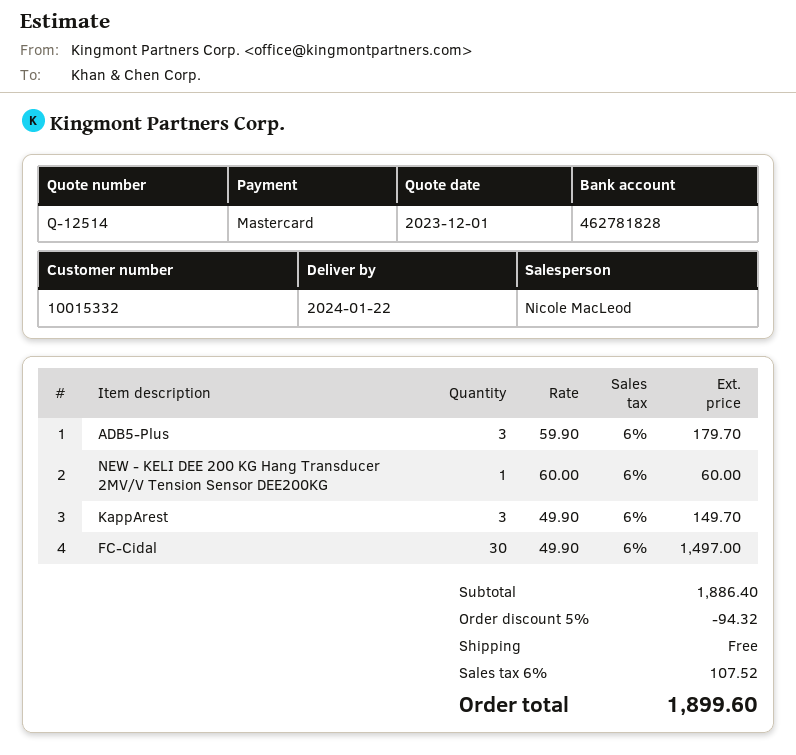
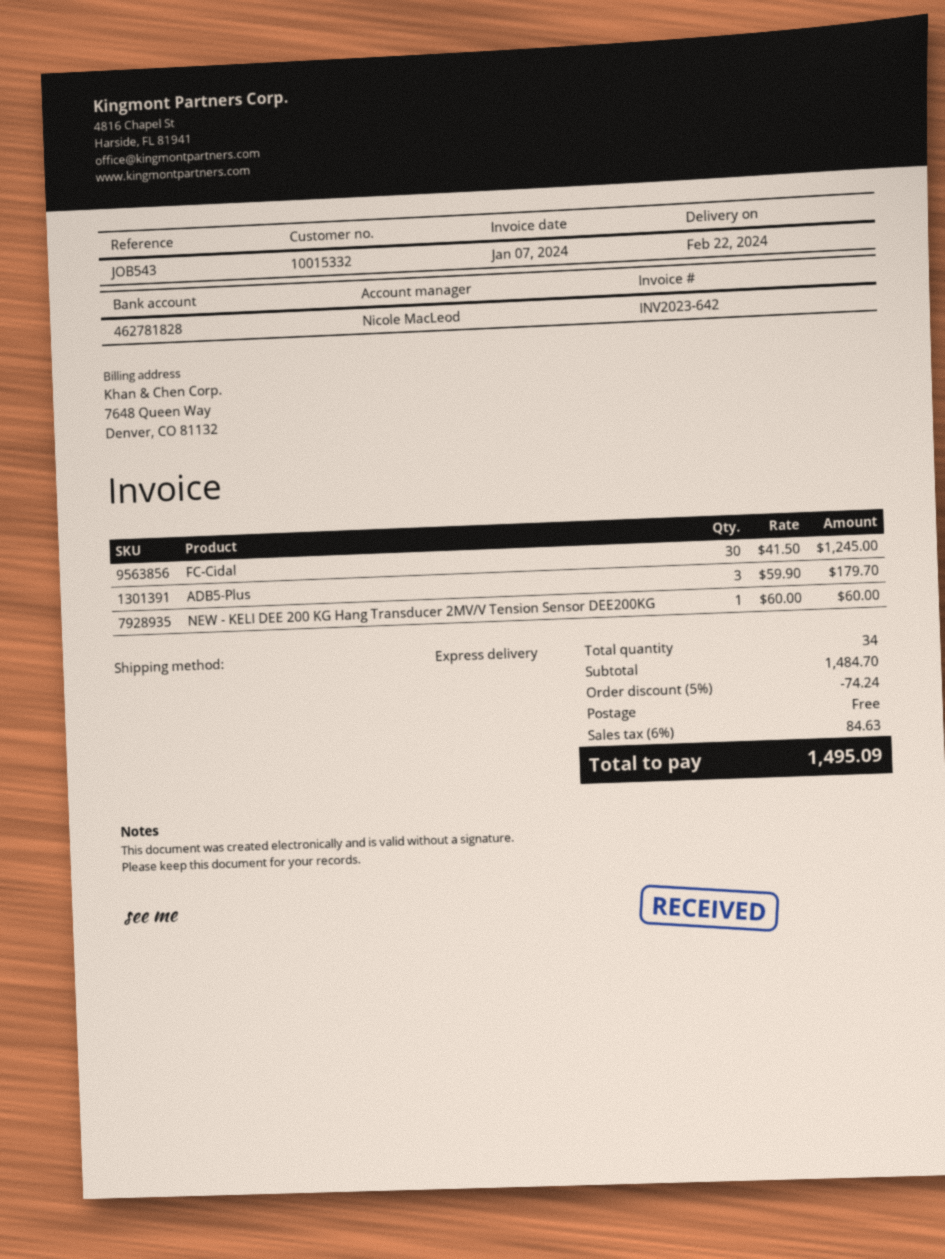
delivery date: 2024-01-22 -> 2024-02-22
KappArest: 3 x 49.90 = 149.70 -> none
FC-Cidal: 30 x 49.90 = 1497.00 -> 30 x 41.50 = 1245.00
subtotal: 1886.40 -> 1484.70
discount: 5% = 94.32 -> 5% = 74.24
tax: 6% = 107.52 -> 6% = 84.63
total: 1899.60 -> 1495.09

